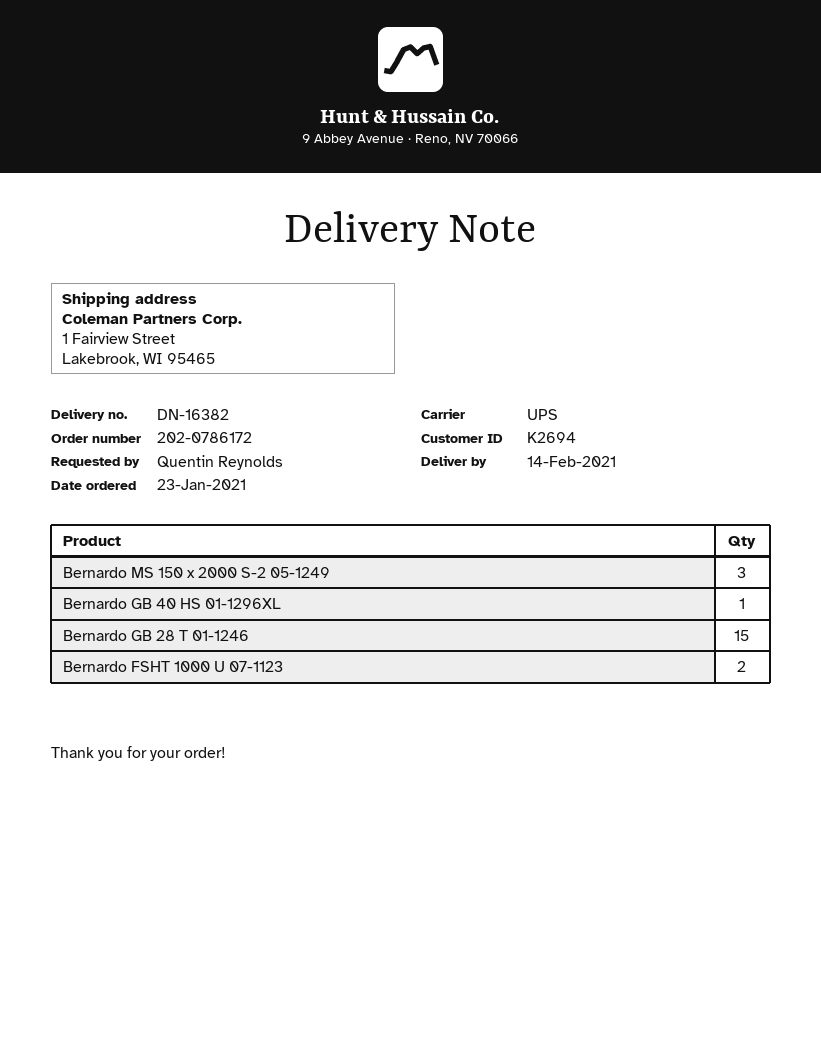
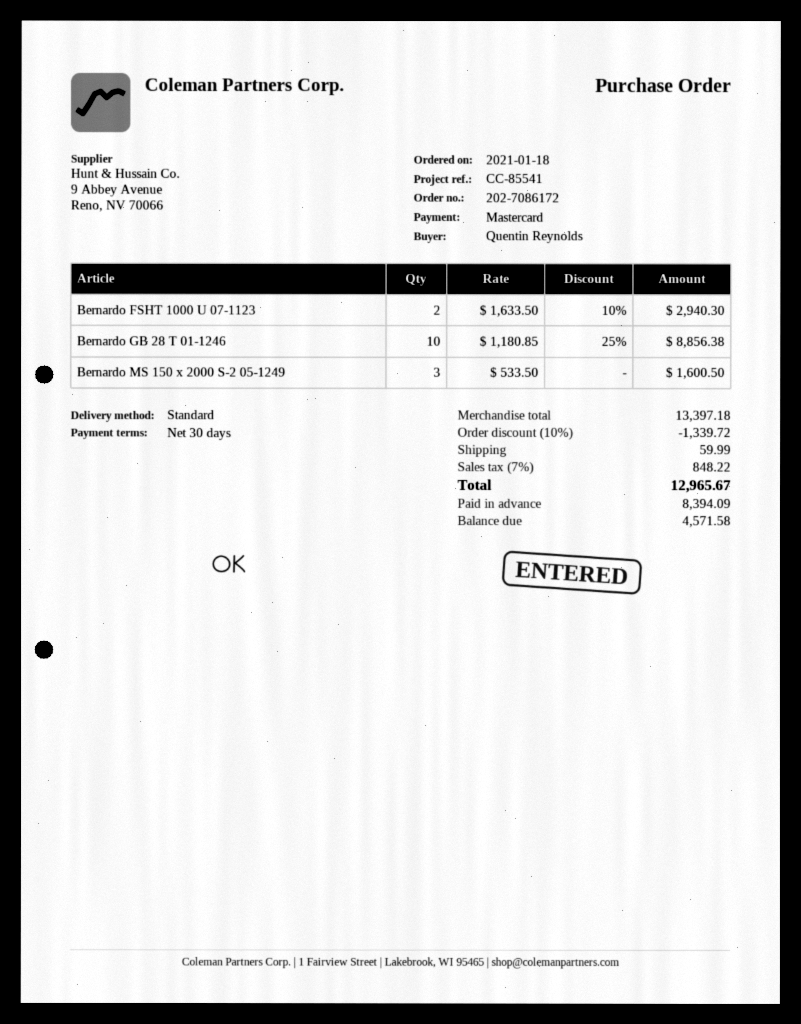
order number: 202-0786172 -> 202-7086172
order date: 2021-01-23 -> 2021-01-18
shipping method: UPS -> standard
Bernardo GB 40 HS 01-1296XL: 1 -> none
Bernardo GB 28 T 01-1246: 15 -> 10

